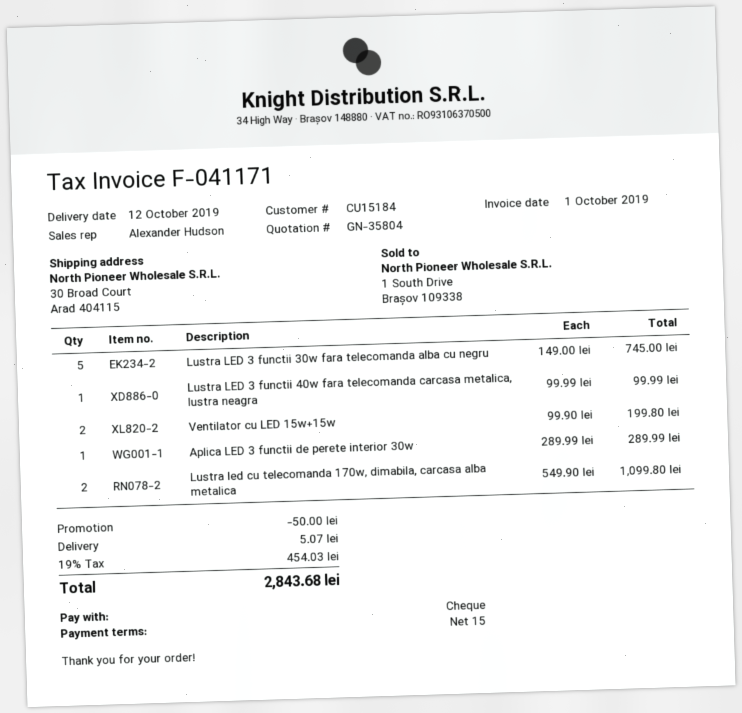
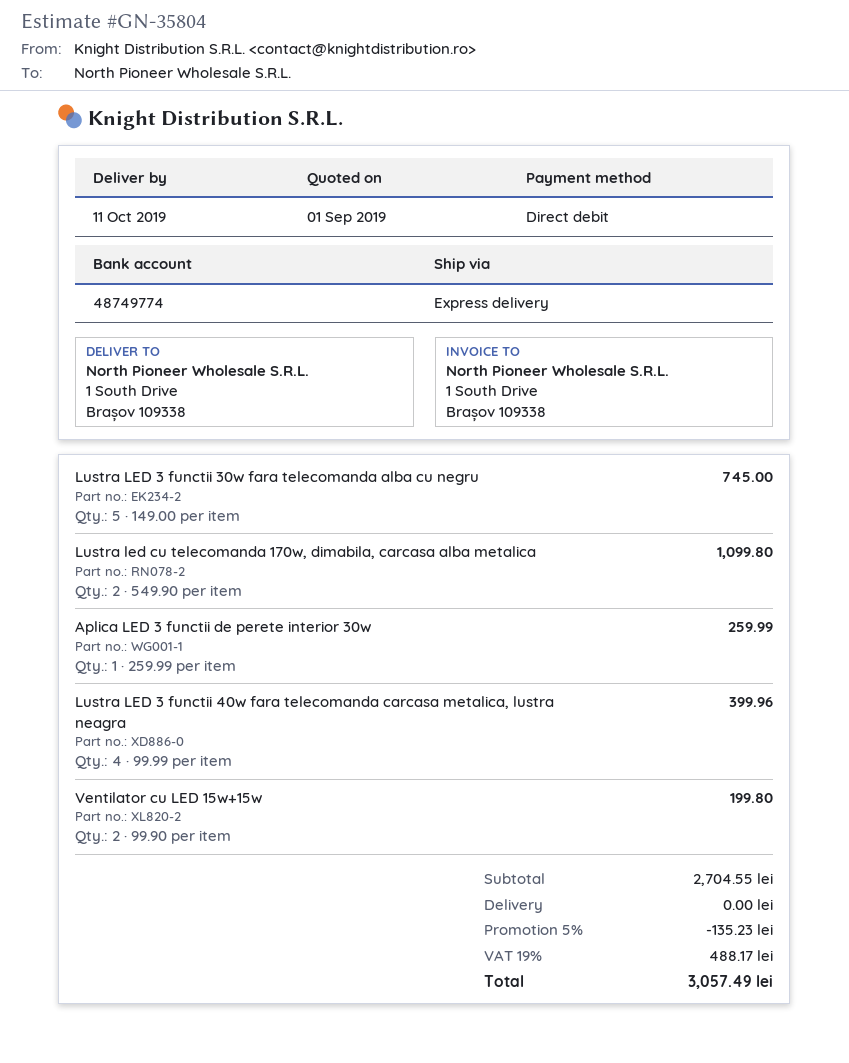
delivery date: 2019-10-12 -> 2019-10-11
payment method: cheque -> direct debit
ship to: 30 Broad Court, Arad 404115 -> 1 South Drive, Brașov 109338
Lustra LED 3 functii 40w fara telecomanda carcasa metalica, lustra neagra: 1 x 99.99 = 99.99 -> 4 x 99.99 = 399.96
Aplica LED 3 functii de perete interior 30w: 1 x 289.99 = 289.99 -> 1 x 259.99 = 259.99
discount: 50.00 -> 135.23
shipping: 5.07 -> 0.00
tax: 19% = 454.03 -> 19% = 488.17
total: 2843.68 -> 3057.49

